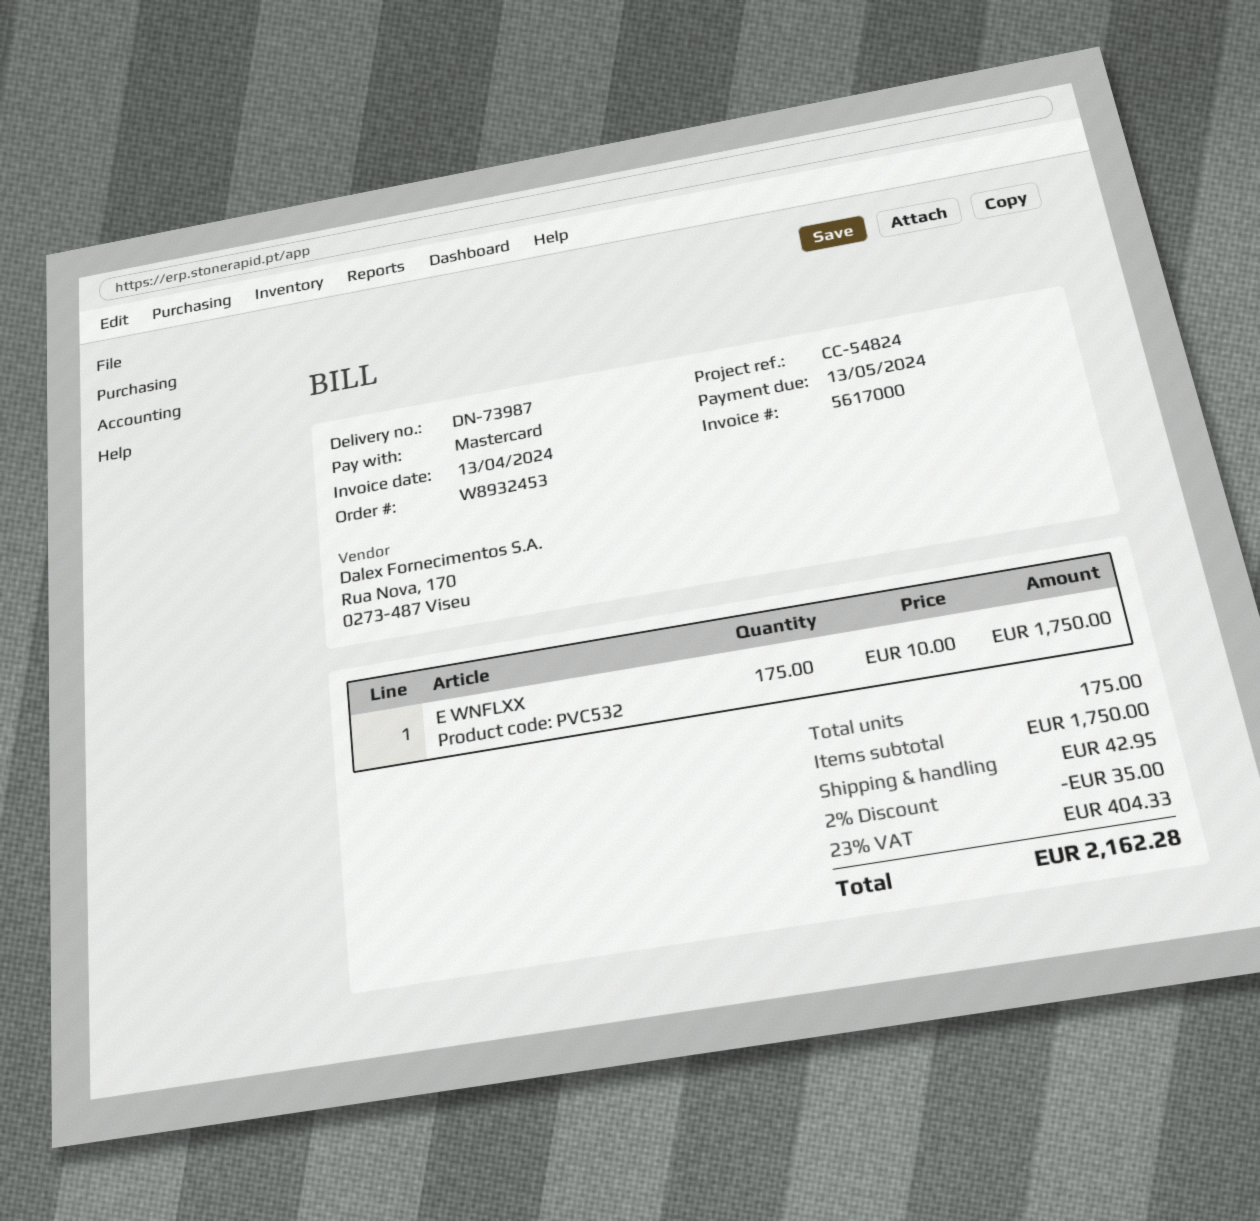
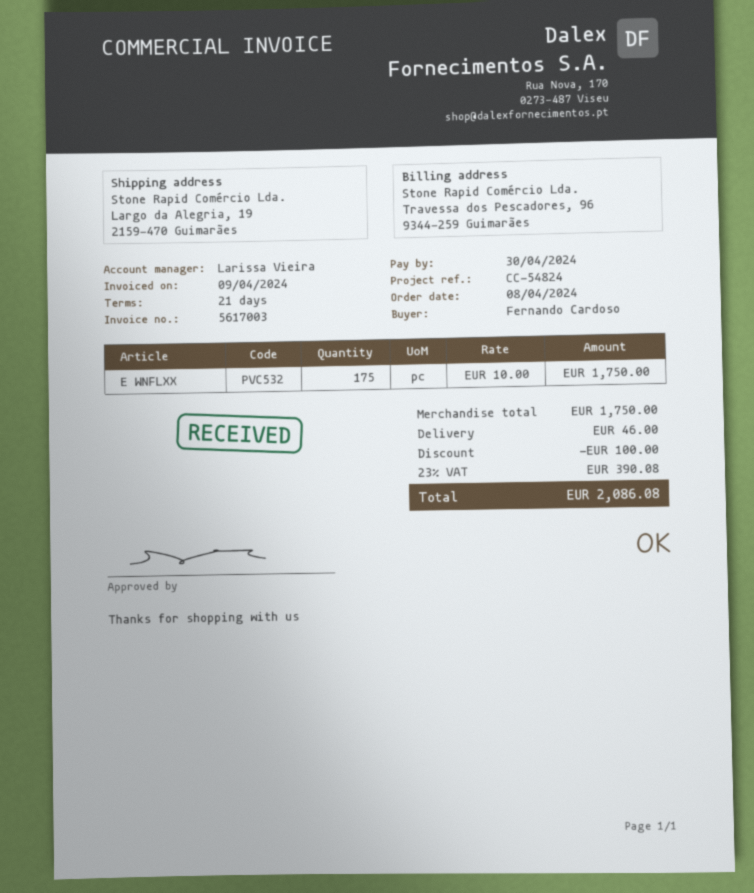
invoice number: 5617000 -> 5617003
invoice date: 2024-04-13 -> 2024-04-09
due date: 2024-05-13 -> 2024-04-30
discount: 35.00 -> 100.00
shipping: 42.95 -> 46.00
tax: 23% = 404.33 -> 23% = 390.08
total: 2162.28 -> 2086.08

